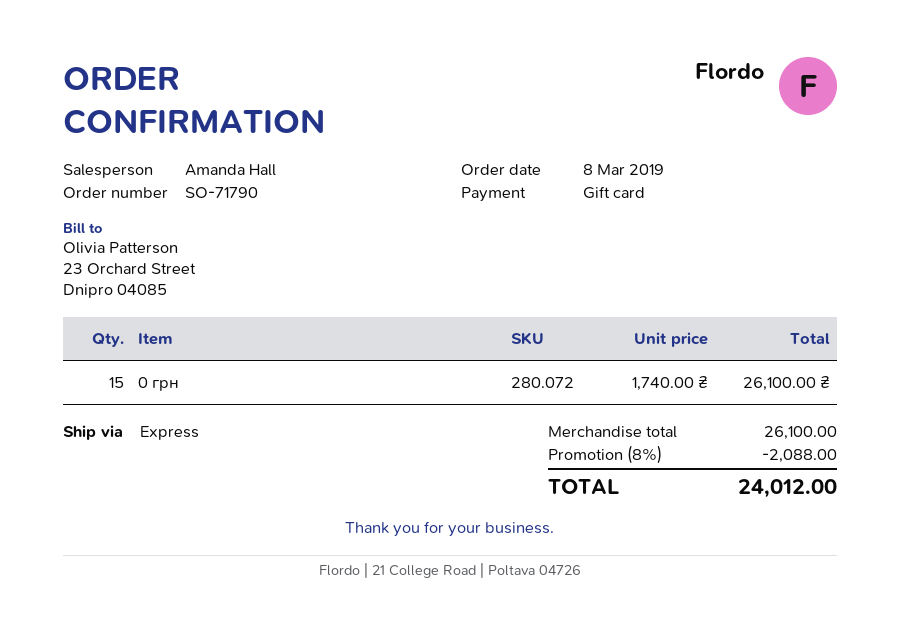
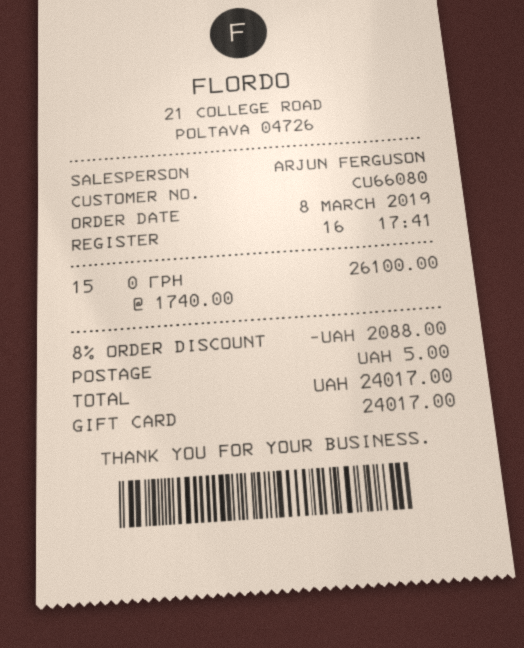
sales rep: Amanda Hall -> ARJUN FERGUSON
shipping: none -> 5.00
total: 24012.00 -> 24017.00

